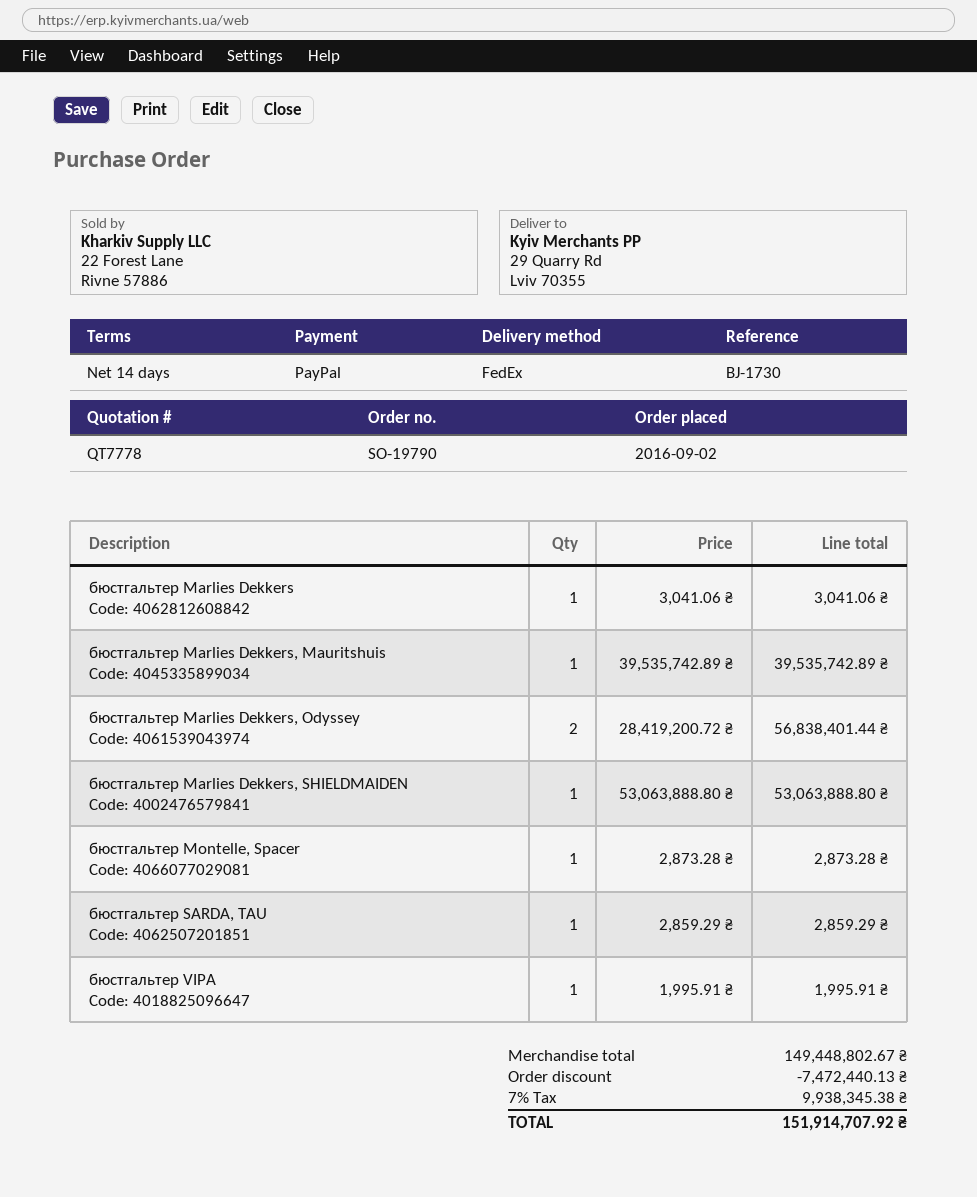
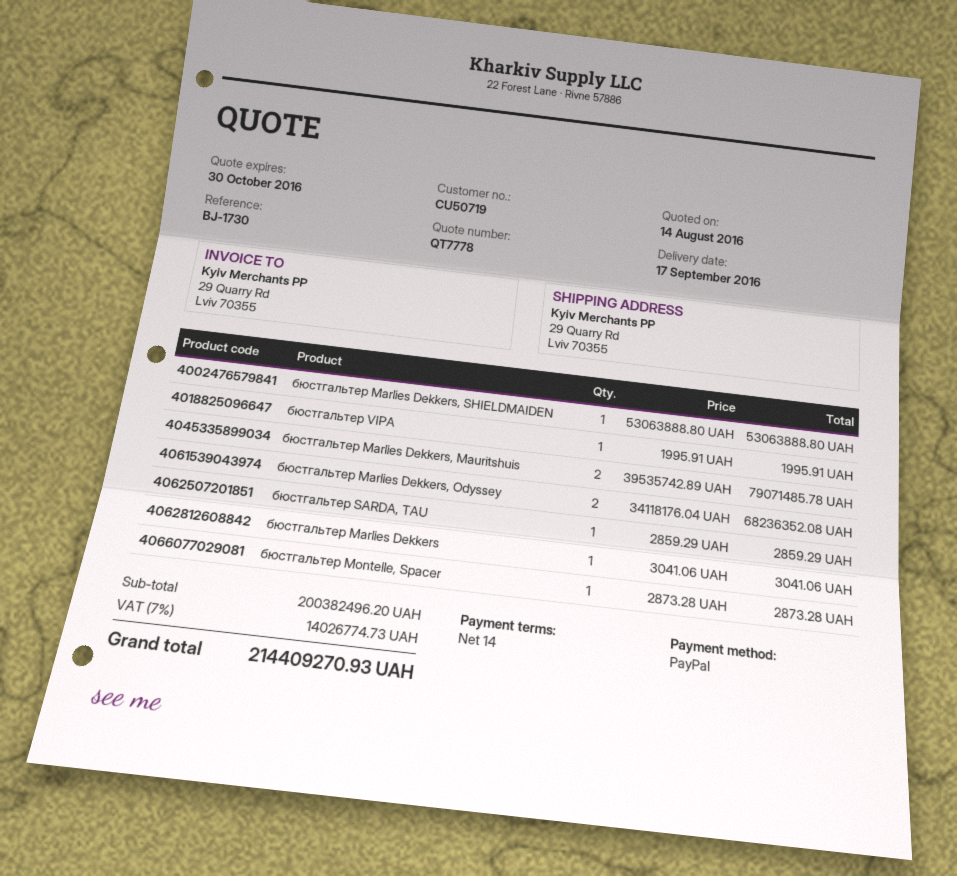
бюстгальтер Marlies Dekkers, Mauritshuis: 1 x 39535742.89 = 39535742.89 -> 2 x 39535742.89 = 79071485.78
бюстгальтер Marlies Dekkers, Odyssey: 2 x 28419200.72 = 56838401.44 -> 2 x 34118176.04 = 68236352.08
subtotal: 149448802.67 -> 200382496.20
discount: 7472440.13 -> none
tax: 7% = 9938345.38 -> 7% = 14026774.73
total: 151914707.92 -> 214409270.93

